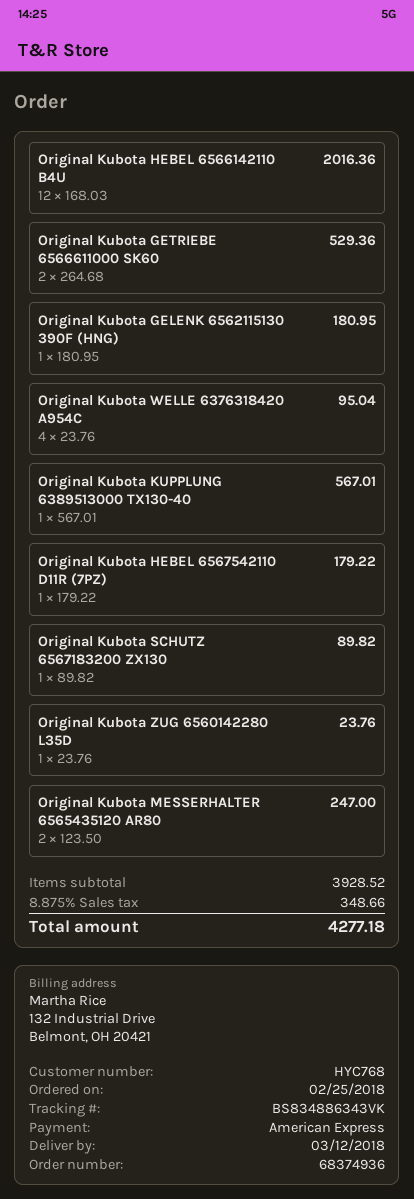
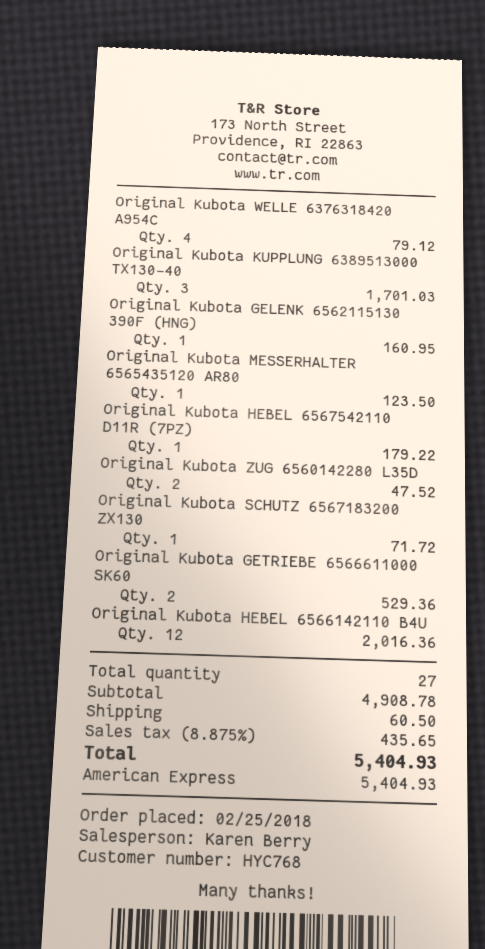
Original Kubota GELENK 6562115130 390F (HNG): 1 for 180.95 -> 1 for 160.95
Original Kubota WELLE 6376318420 A954C: 4 for 95.04 -> 4 for 79.12
Original Kubota KUPPLUNG 6389513000 TX130-40: 1 for 567.01 -> 3 for 1701.03
Original Kubota SCHUTZ 6567183200 ZX130: 1 for 89.82 -> 1 for 71.72
Original Kubota ZUG 6560142280 L35D: 1 for 23.76 -> 2 for 47.52
Original Kubota MESSERHALTER 6565435120 AR80: 2 for 247.00 -> 1 for 123.50
subtotal: 3928.52 -> 4908.78
shipping: none -> 60.50
tax: 8.875% = 348.66 -> 8.875% = 435.65
total: 4277.18 -> 5404.93

